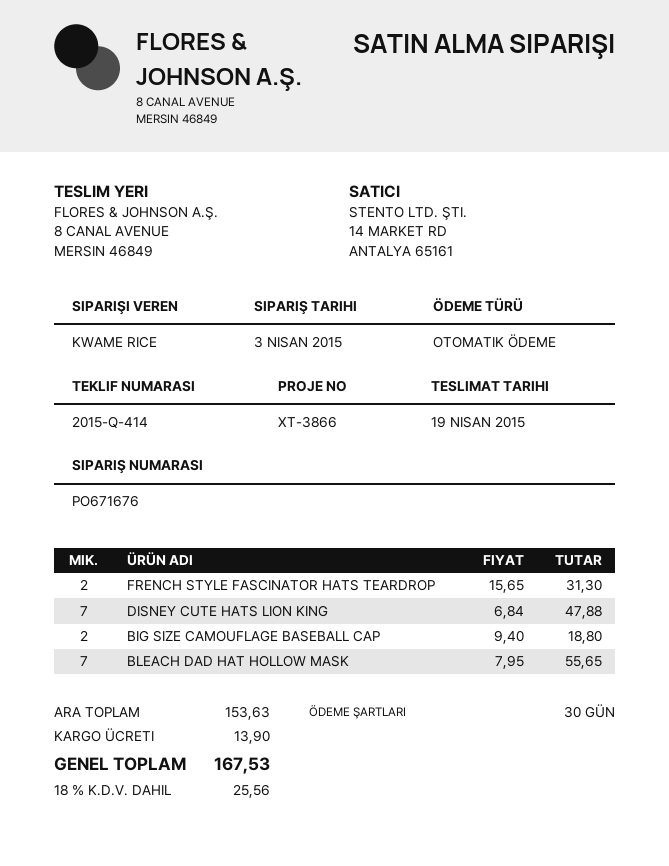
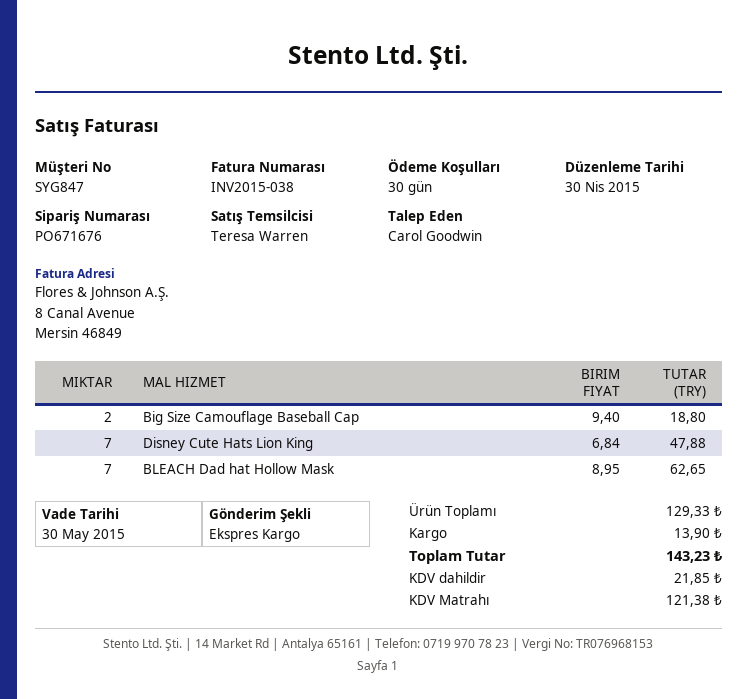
ordered by: KWAME RICE -> Carol Goodwin
FRENCH STYLE FASCINATOR HATS TEARDROP: 2 x 15.65 = 31.30 -> none
BLEACH DAD HAT HOLLOW MASK: 7 x 7.95 = 55.65 -> 7 x 8.95 = 62.65
subtotal: 153.63 -> 129.33
tax: 25.56 -> 21.85
total: 167.53 -> 143.23

